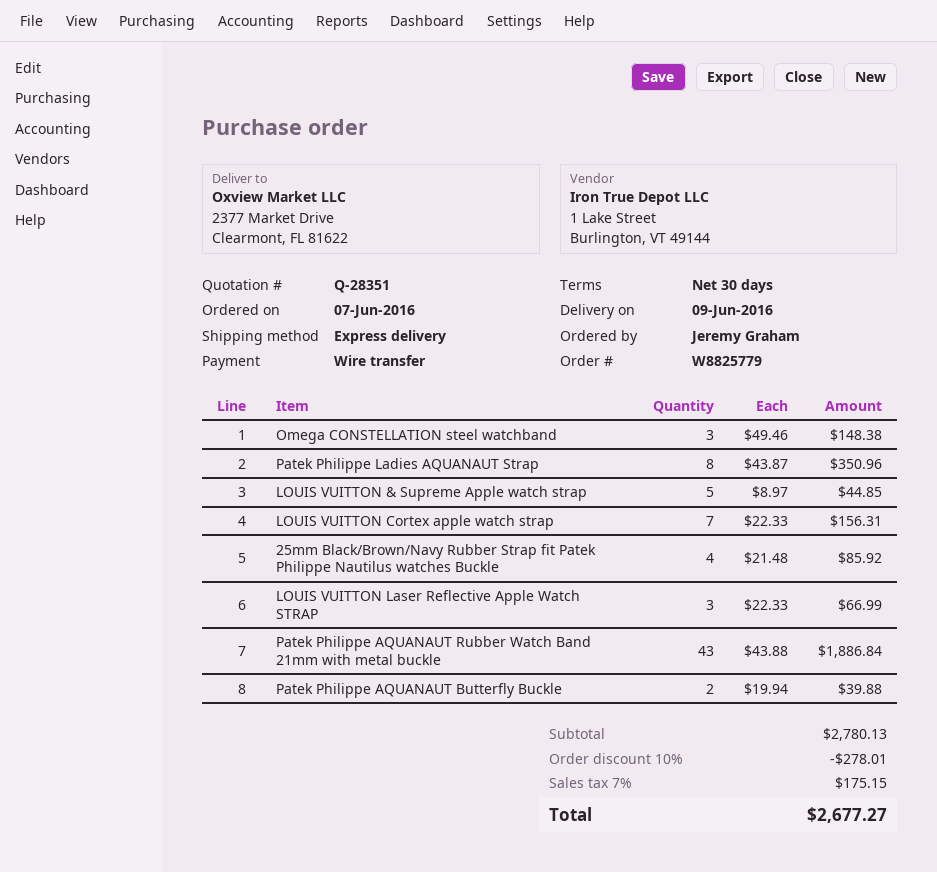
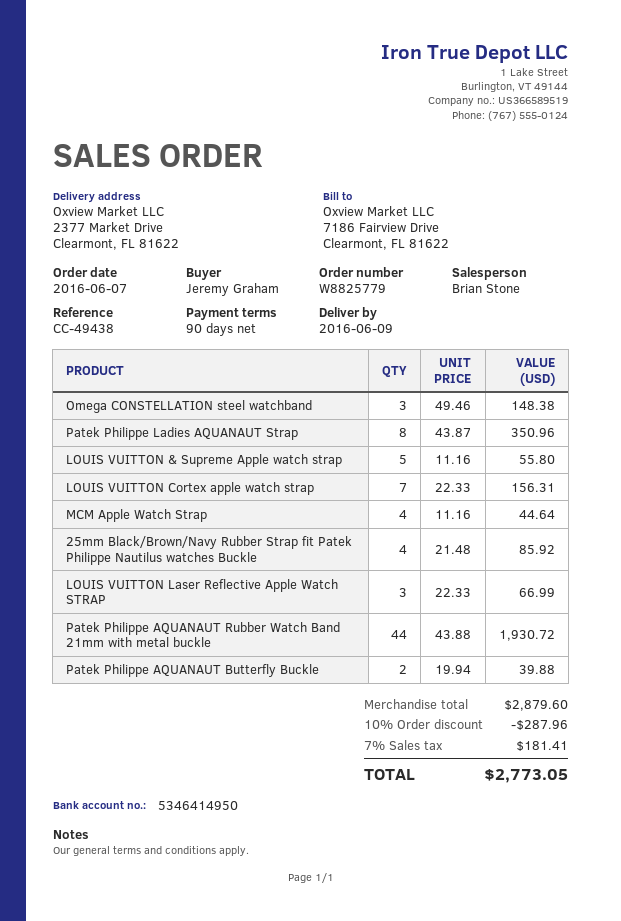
payment terms: 30 days -> 90 days
LOUIS VUITTON & Supreme Apple watch strap: 5 x 8.97 = 44.85 -> 5 x 11.16 = 55.80
Patek Philippe AQUANAUT Rubber Watch Band 21mm with metal buckle: 43 x 43.88 = 1886.84 -> 44 x 43.88 = 1930.72
MCM Apple Watch Strap: none -> 4 x 11.16 = 44.64
subtotal: 2780.13 -> 2879.60
discount: 10% = 278.01 -> 10% = 287.96
tax: 7% = 175.15 -> 7% = 181.41
total: 2677.27 -> 2773.05

